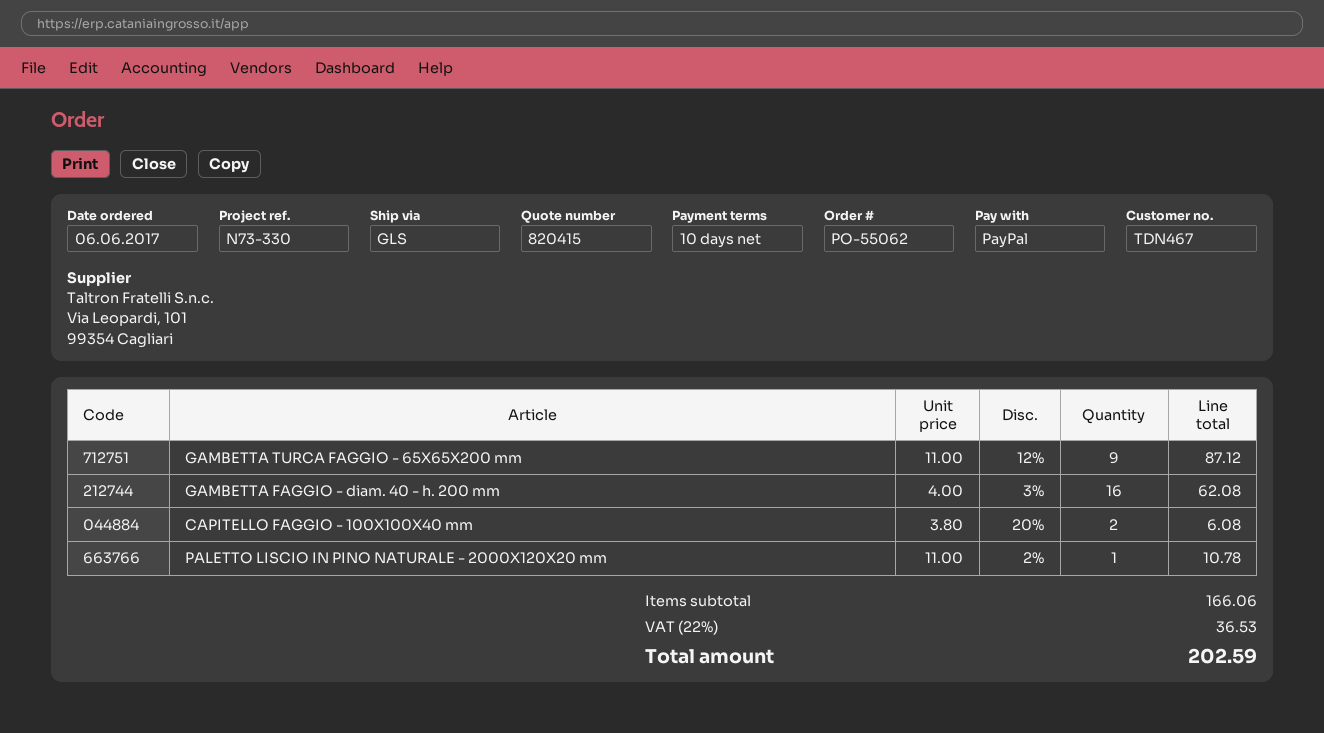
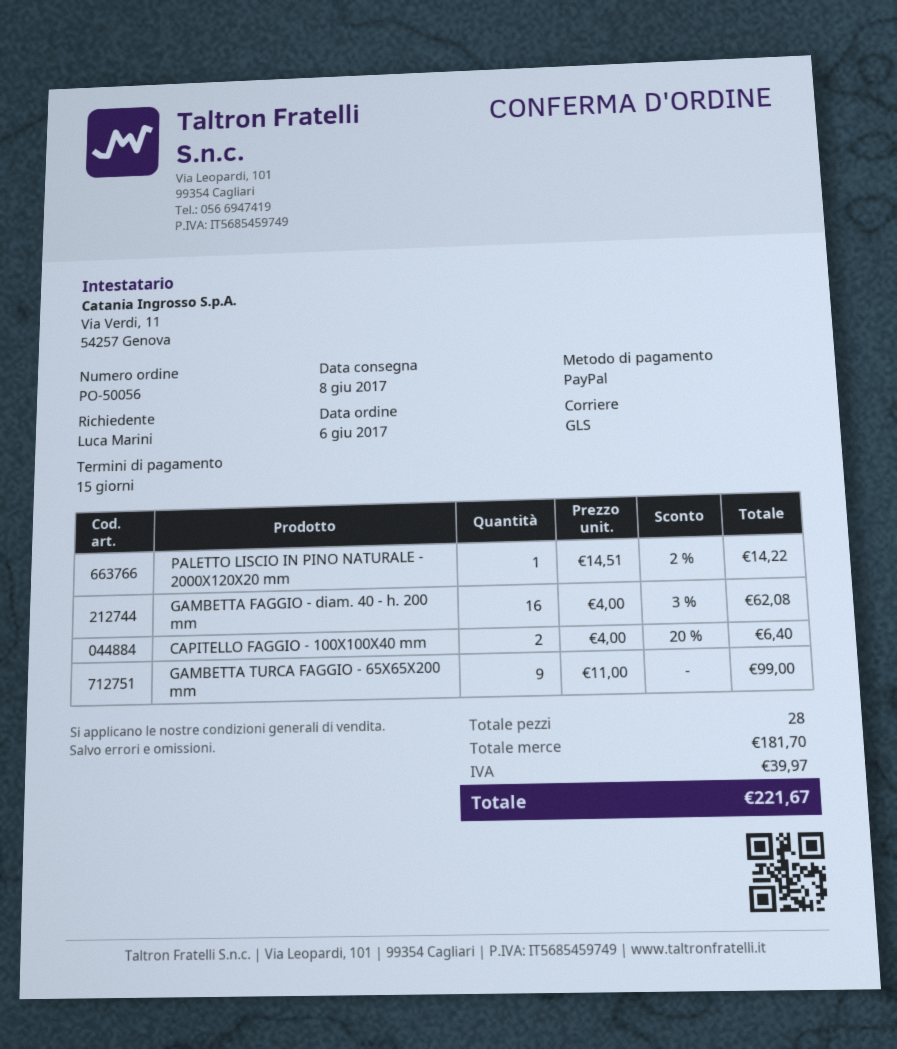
order number: PO-55062 -> PO-50056
payment terms: 10 days -> 15 days
GAMBETTA TURCA FAGGIO - 65X65X200 mm: 9 x 11.00 - 12% = 87.12 -> 9 x 11.00 = 99.00
CAPITELLO FAGGIO - 100X100X40 mm: 2 x 3.80 - 20% = 6.08 -> 2 x 4.00 - 20% = 6.40
PALETTO LISCIO IN PINO NATURALE - 2000X120X20 mm: 1 x 11.00 - 2% = 10.78 -> 1 x 14.51 - 2% = 14.22
subtotal: 166.06 -> 181.70
tax: 36.53 -> 39.97
total: 202.59 -> 221.67

